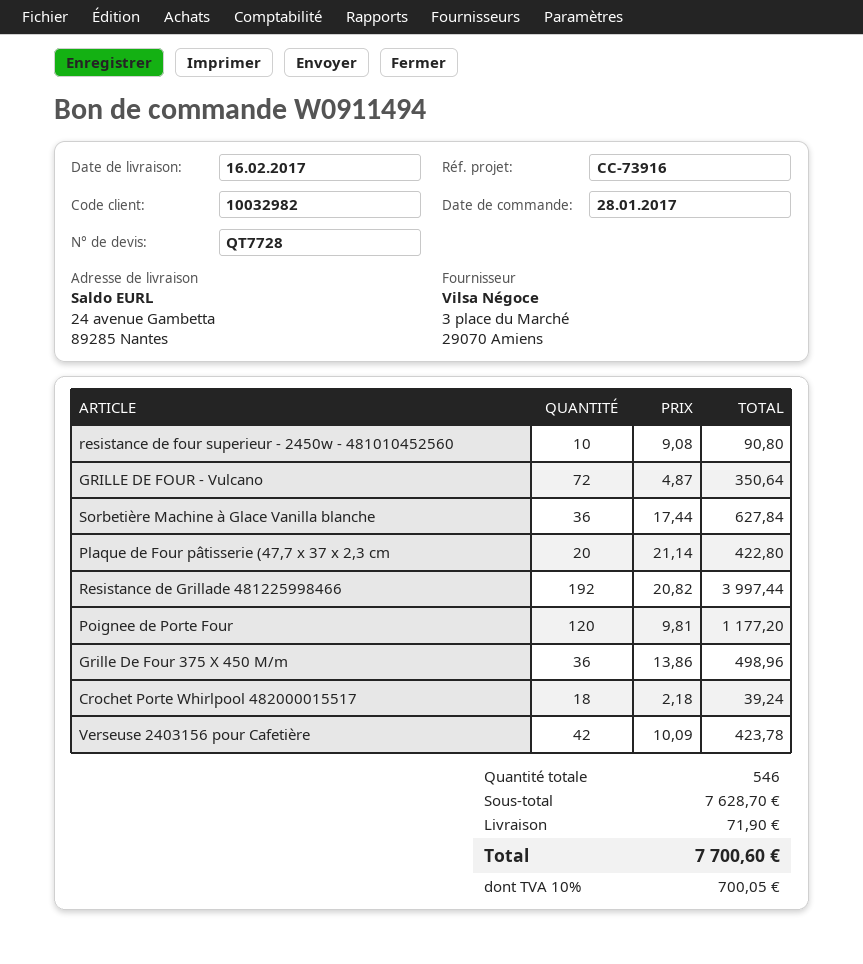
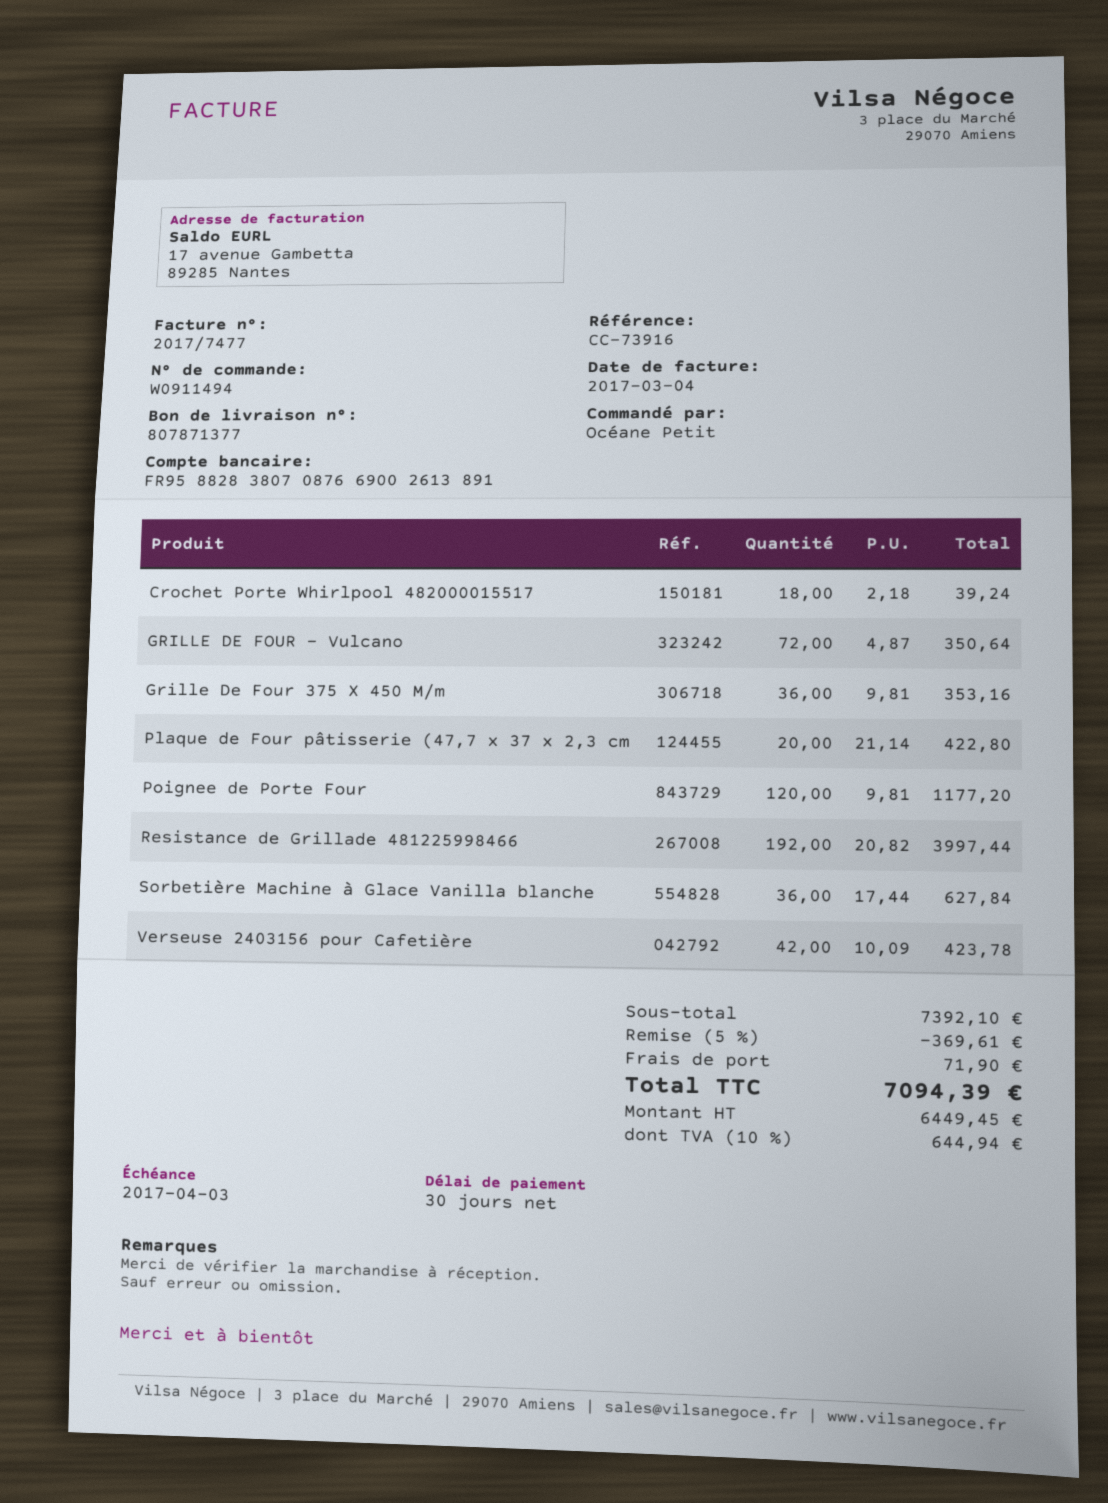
resistance de four superieur - 2450w - 481010452560: 10 x 9.08 = 90.80 -> none
Grille De Four 375 X 450 M/m: 36 x 13.86 = 498.96 -> 36 x 9.81 = 353.16
subtotal: 7628.70 -> 7392.10
discount: none -> 5% = 369.61
tax: 10% = 700.05 -> 10% = 644.94
total: 7700.60 -> 7094.39

